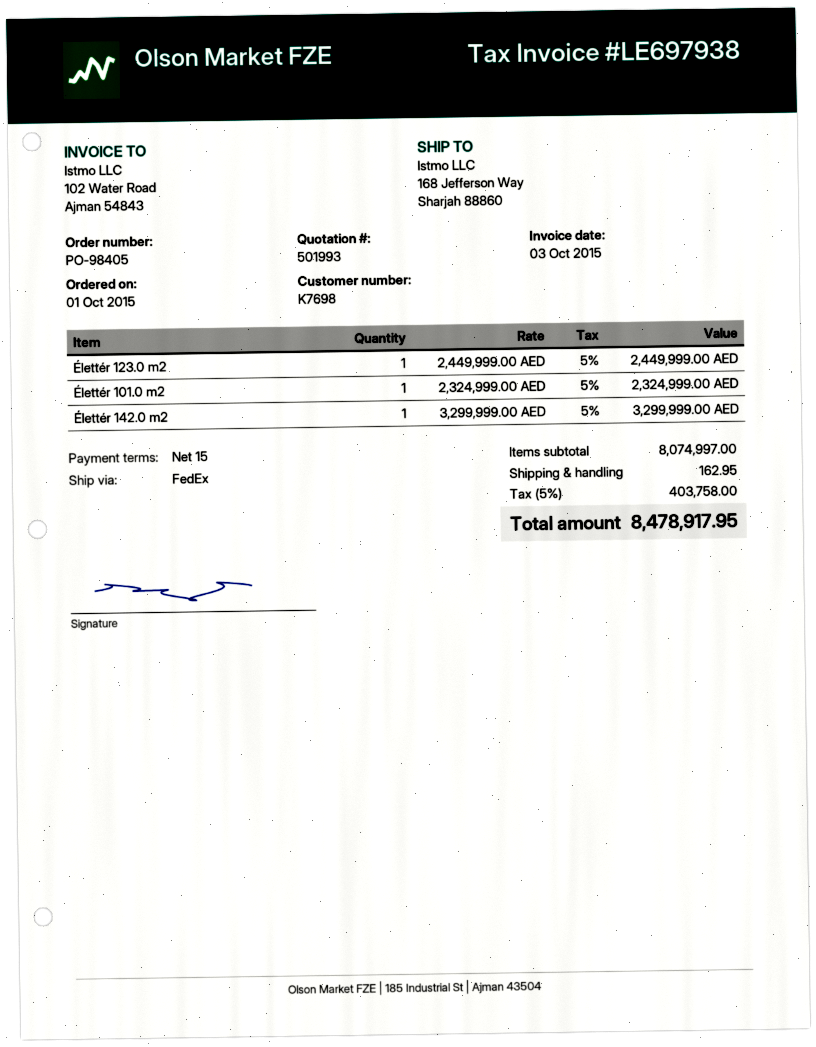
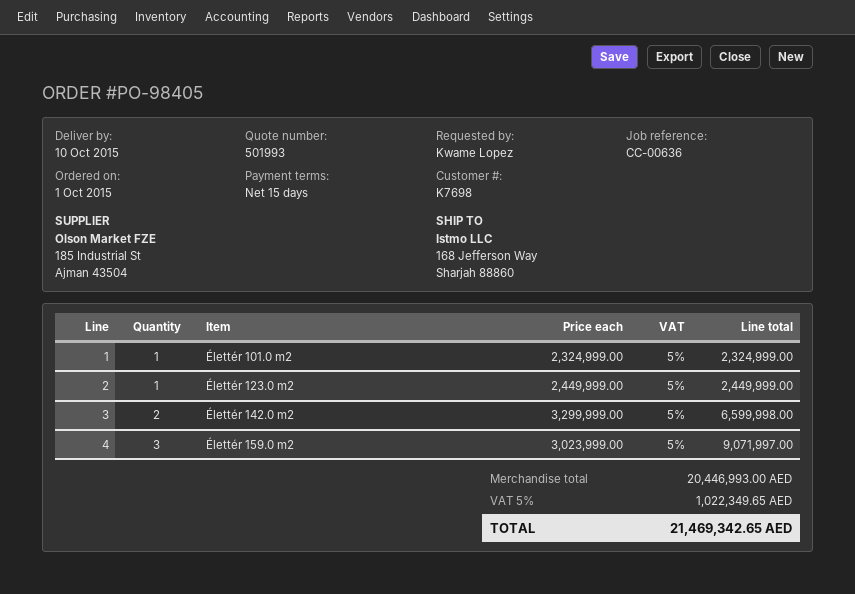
Élettér 142.0 m2: 1 x 3299999.00 = 3299999.00 -> 2 x 3299999.00 = 6599998.00
Élettér 159.0 m2: none -> 3 x 3023999.00 = 9071997.00
subtotal: 8074997.00 -> 20446993.00
shipping: 162.95 -> none
tax: 5% = 403758.00 -> 5% = 1022349.65
total: 8478917.95 -> 21469342.65

